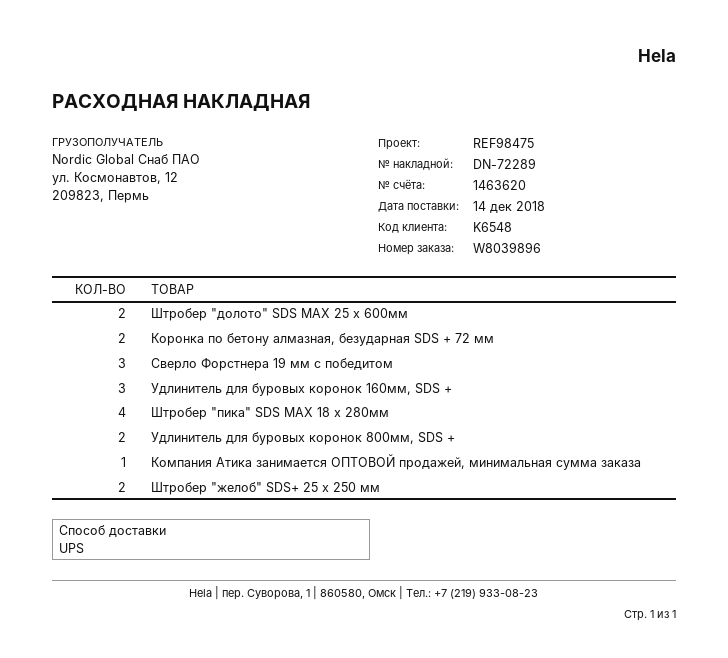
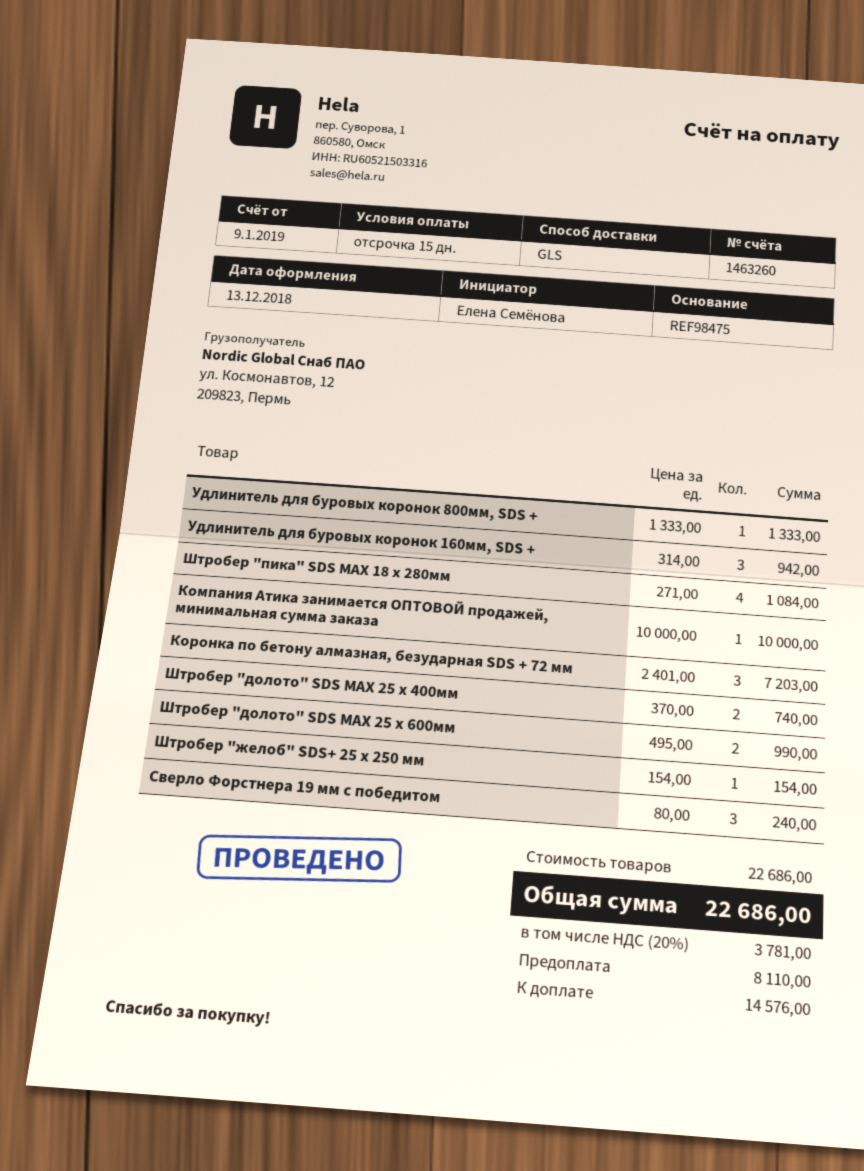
invoice number: 1463620 -> 1463260
shipping method: UPS -> GLS
Коронка по бетону алмазная, безударная SDS + 72 мм: 2 -> 3
Удлинитель для буровых коронок 800мм, SDS +: 2 -> 1
Штробер "желоб" SDS+ 25 х 250 мм: 2 -> 1
Штробер "долото" SDS МАХ 25 х 400мм: none -> 2

